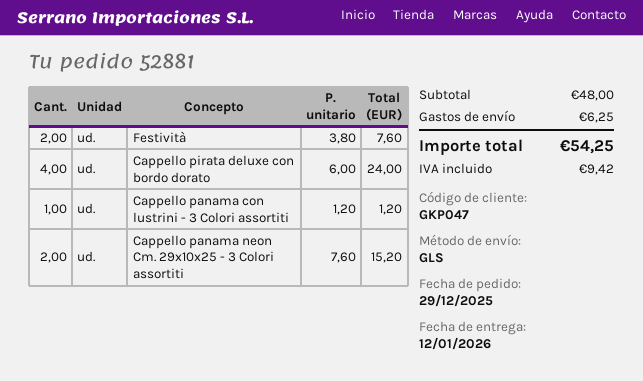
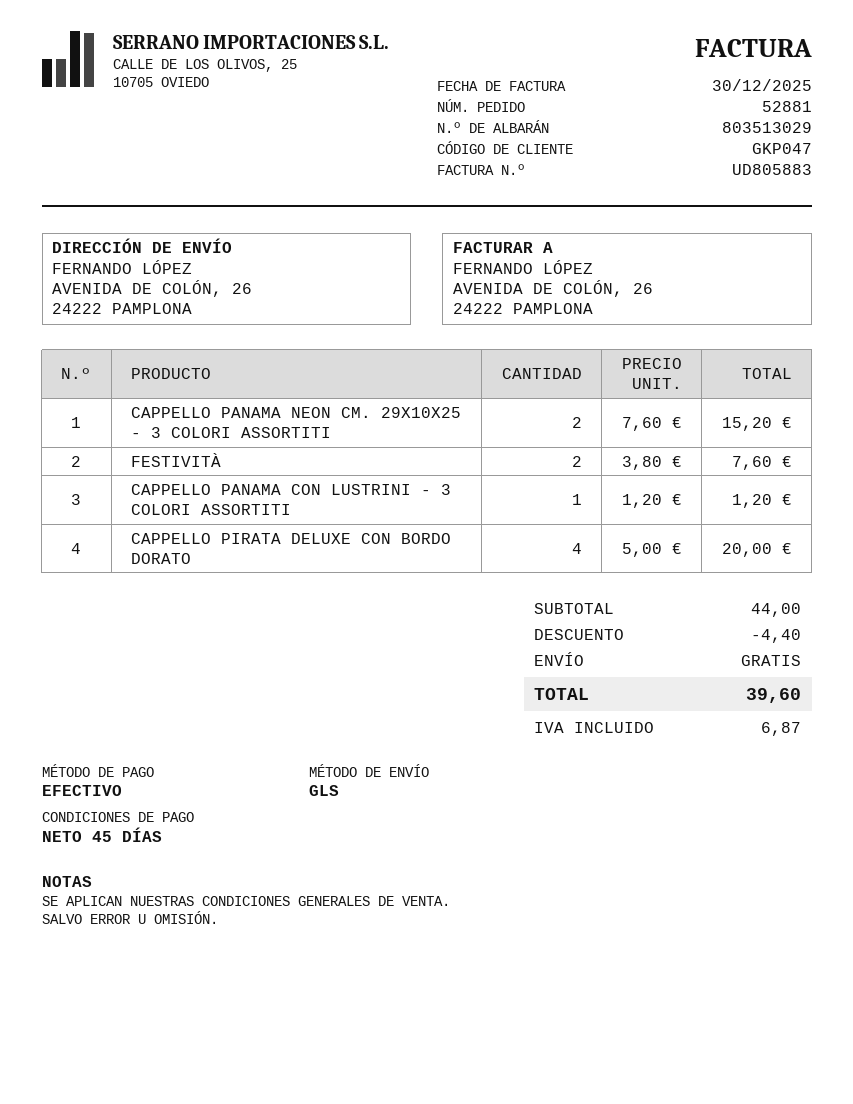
Cappello pirata deluxe con bordo dorato: 4 x 6.00 = 24.00 -> 4 x 5.00 = 20.00
subtotal: 48.00 -> 44.00
discount: none -> 4.40
shipping: 6.25 -> 0.00
tax: 9.42 -> 6.87
total: 54.25 -> 39.60

